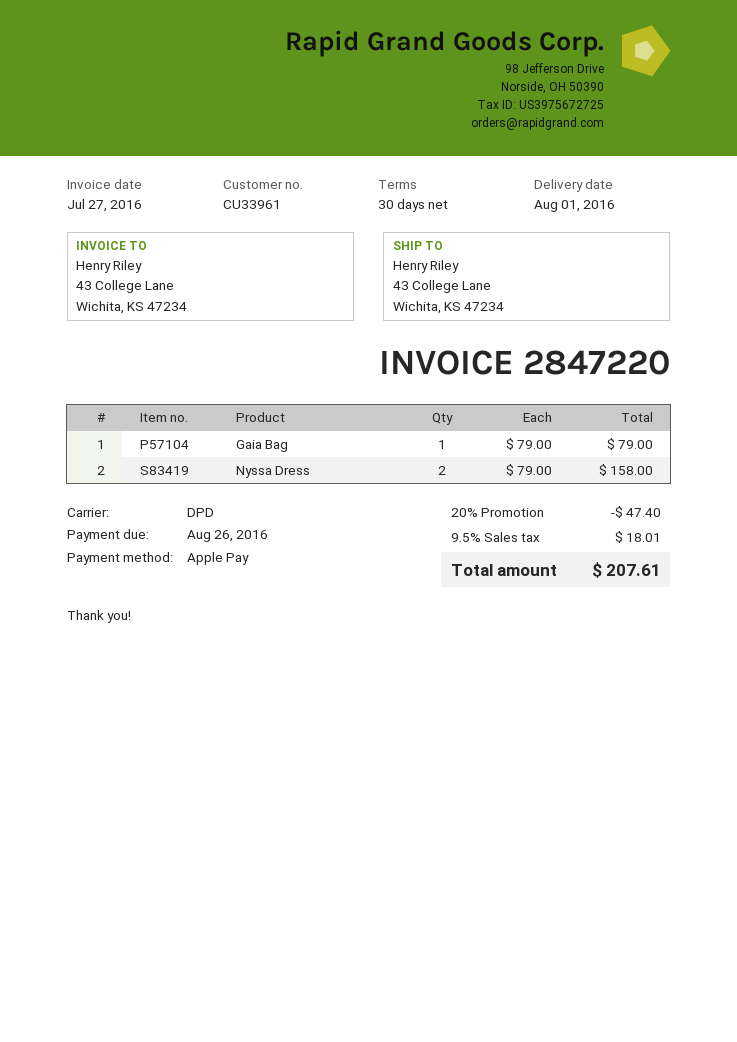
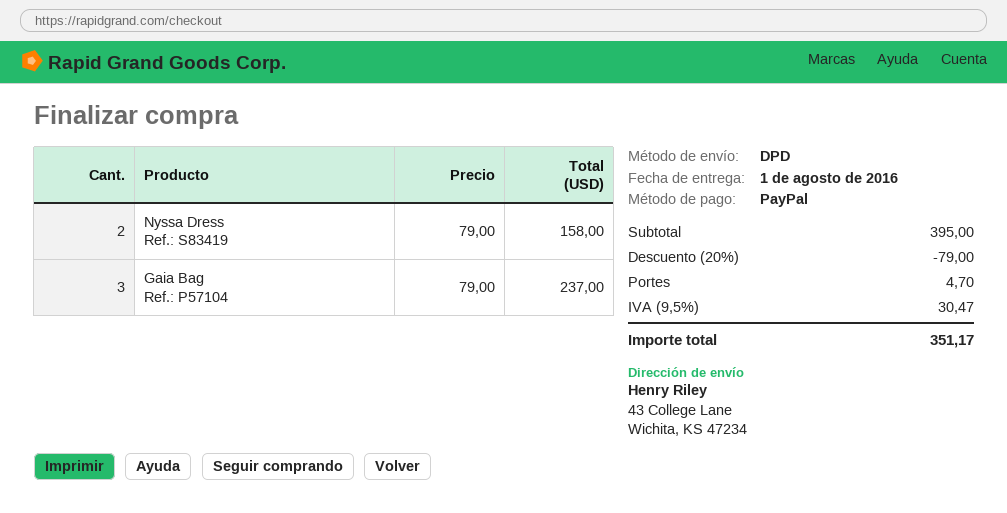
payment method: Apple Pay -> PayPal
Gaia Bag: 1 x 79.00 = 79.00 -> 3 x 79.00 = 237.00
discount: 20% = 47.40 -> 20% = 79.00
shipping: none -> 4.70
tax: 9.5% = 18.01 -> 9.5% = 30.47
total: 207.61 -> 351.17

